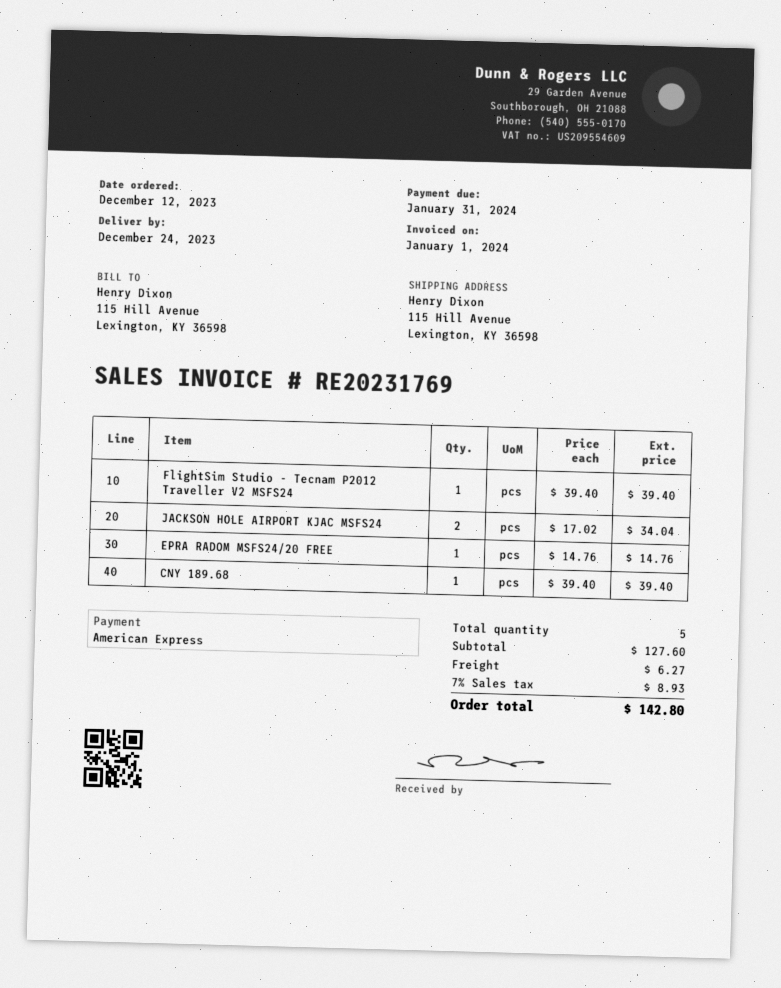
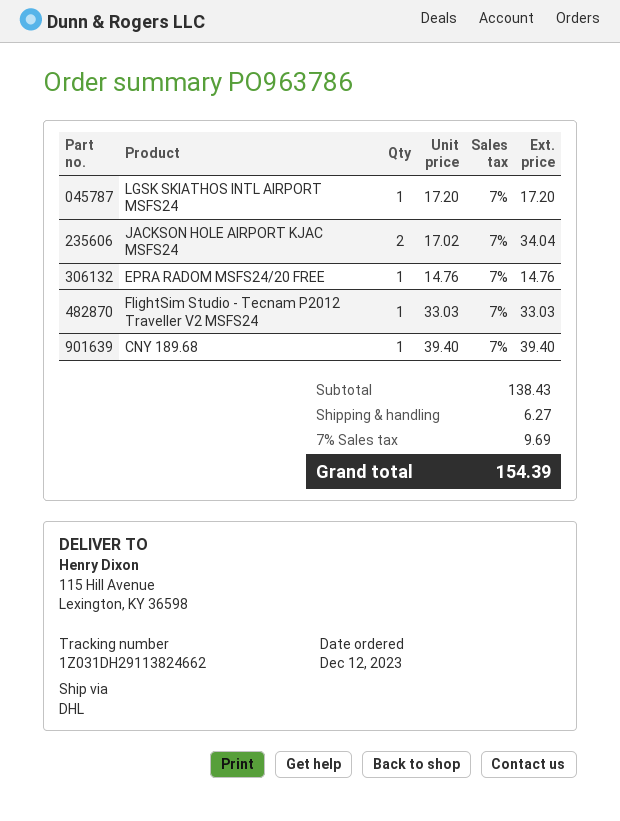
FlightSim Studio - Tecnam P2012 Traveller V2 MSFS24: 1 x 39.40 = 39.40 -> 1 x 33.03 = 33.03
LGSK SKIATHOS INTL AIRPORT MSFS24: none -> 1 x 17.20 = 17.20
subtotal: 127.60 -> 138.43
tax: 7% = 8.93 -> 7% = 9.69
total: 142.80 -> 154.39

